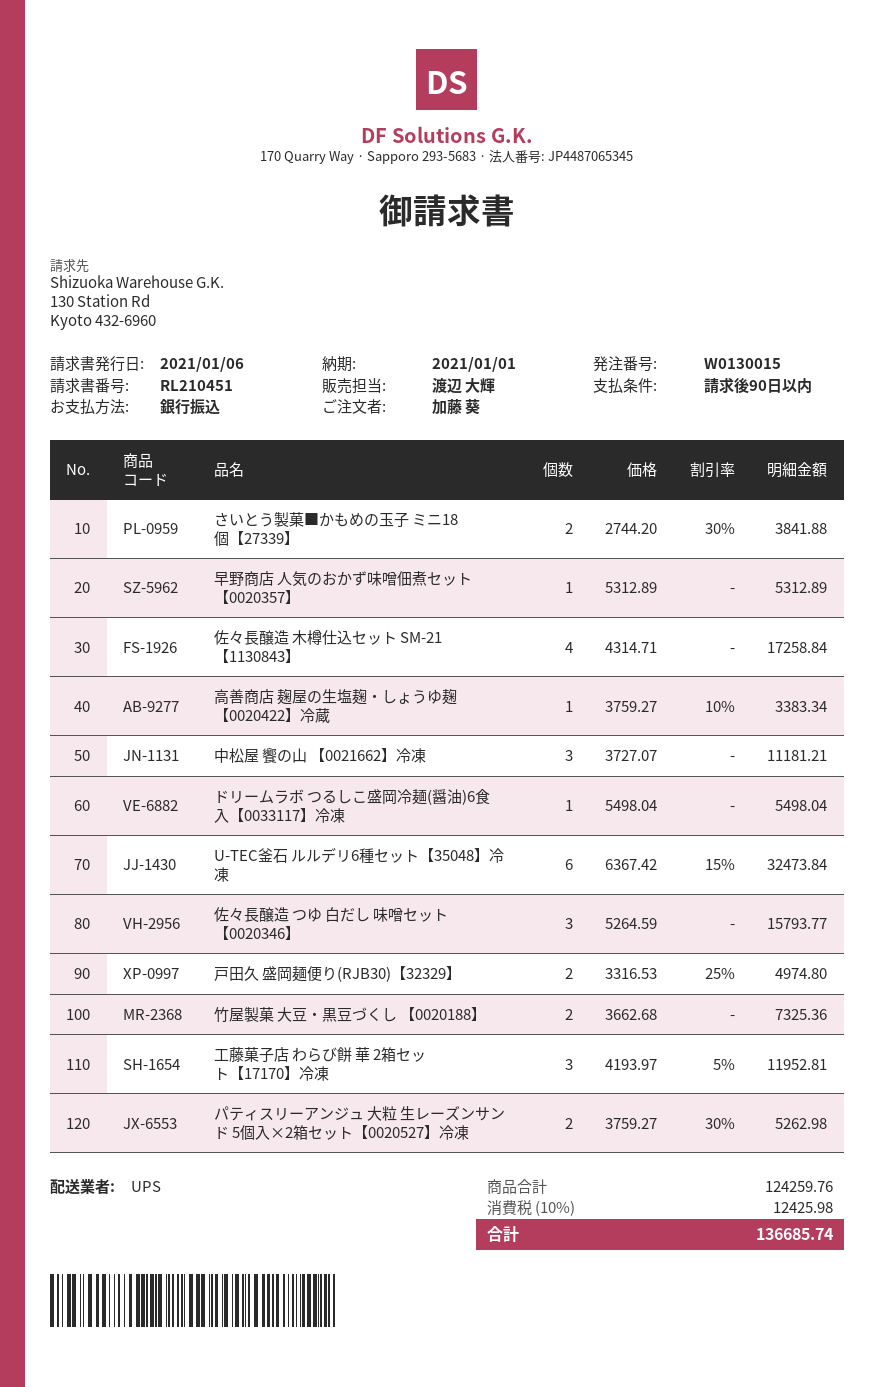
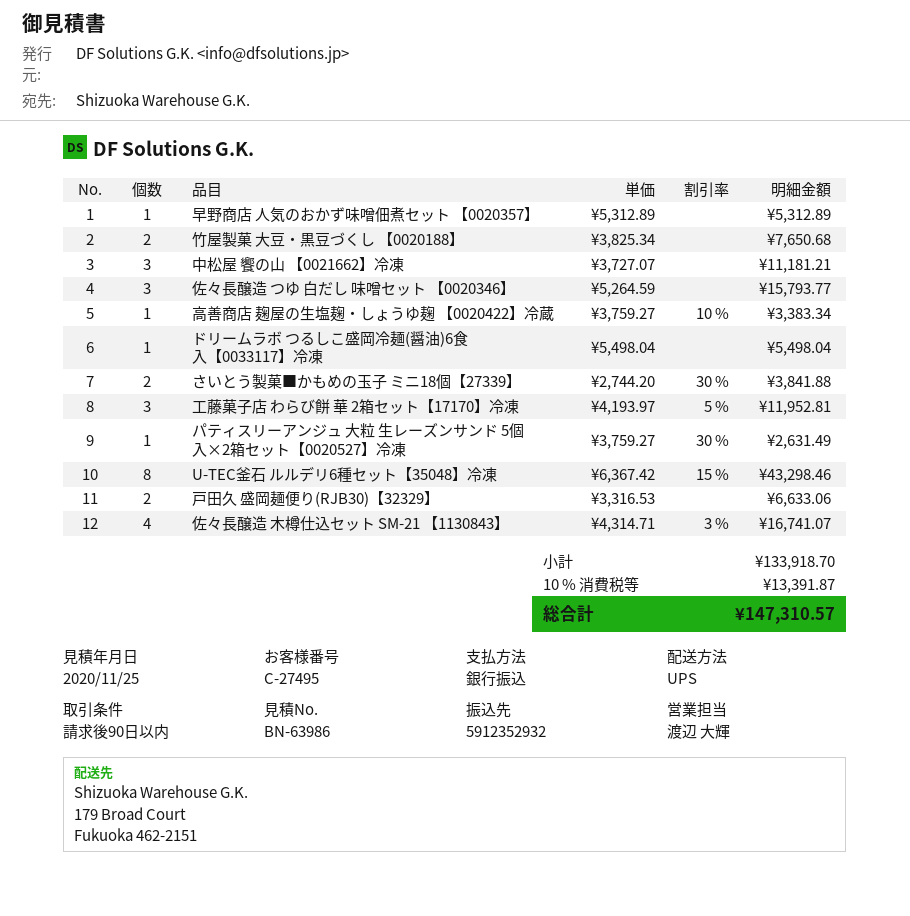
佐々長醸造 木樽仕込セット SM-21 【1130843】: 4 x 4314.71 = 17258.84 -> 4 x 4314.71 - 3% = 16741.07
U-TEC釜石 ルルデリ6種セット【35048】冷凍: 6 x 6367.42 - 15% = 32473.84 -> 8 x 6367.42 - 15% = 43298.46
戸田久 盛岡麺便り(RJB30)【32329】: 2 x 3316.53 - 25% = 4974.80 -> 2 x 3316.53 = 6633.06
竹屋製菓 大豆・黒豆づくし 【0020188】: 2 x 3662.68 = 7325.36 -> 2 x 3825.34 = 7650.68
パティスリーアンジュ 大粒 生レーズンサンド 5個入×2箱セット【0020527】冷凍: 2 x 3759.27 - 30% = 5262.98 -> 1 x 3759.27 - 30% = 2631.49
subtotal: 124259.76 -> 133918.70
tax: 10% = 12425.98 -> 10% = 13391.87
total: 136685.74 -> 147310.57

